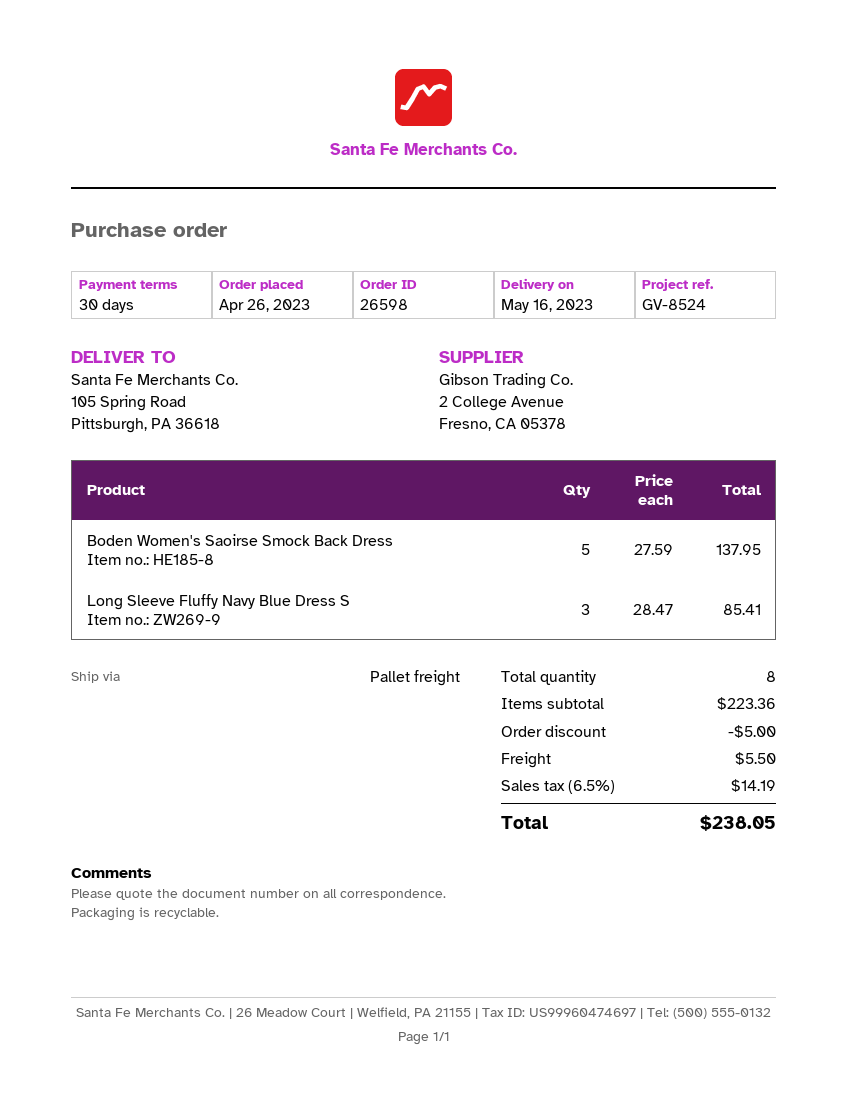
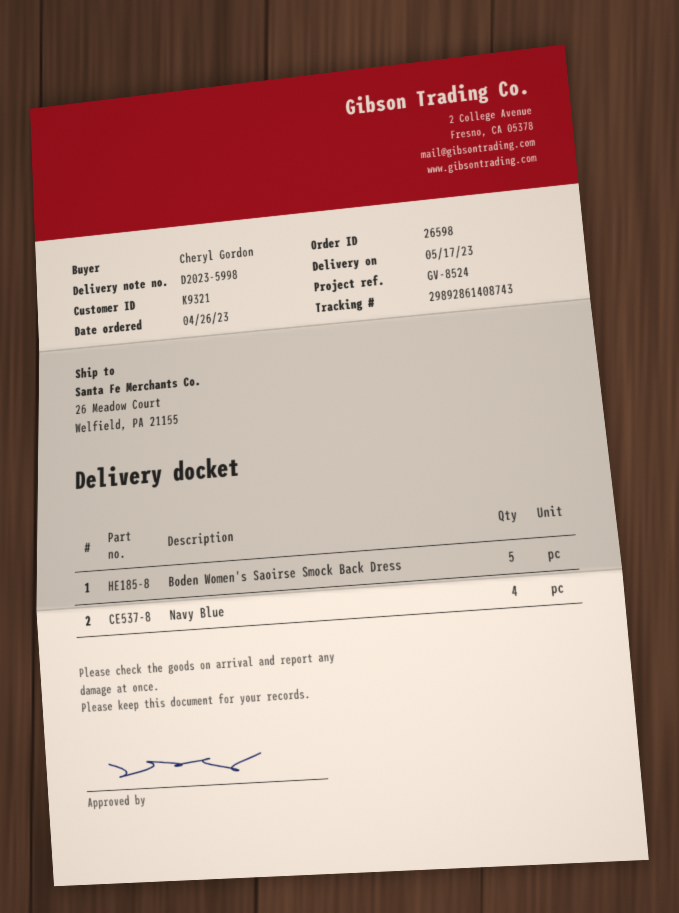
delivery date: 2023-05-16 -> 2023-05-17
ship to: 105 Spring Road, Pittsburgh, PA 36618 -> 26 Meadow Court, Welfield, PA 21155
Long Sleeve Fluffy Navy Blue Dress S: 3 -> none
Navy Blue: none -> 4

